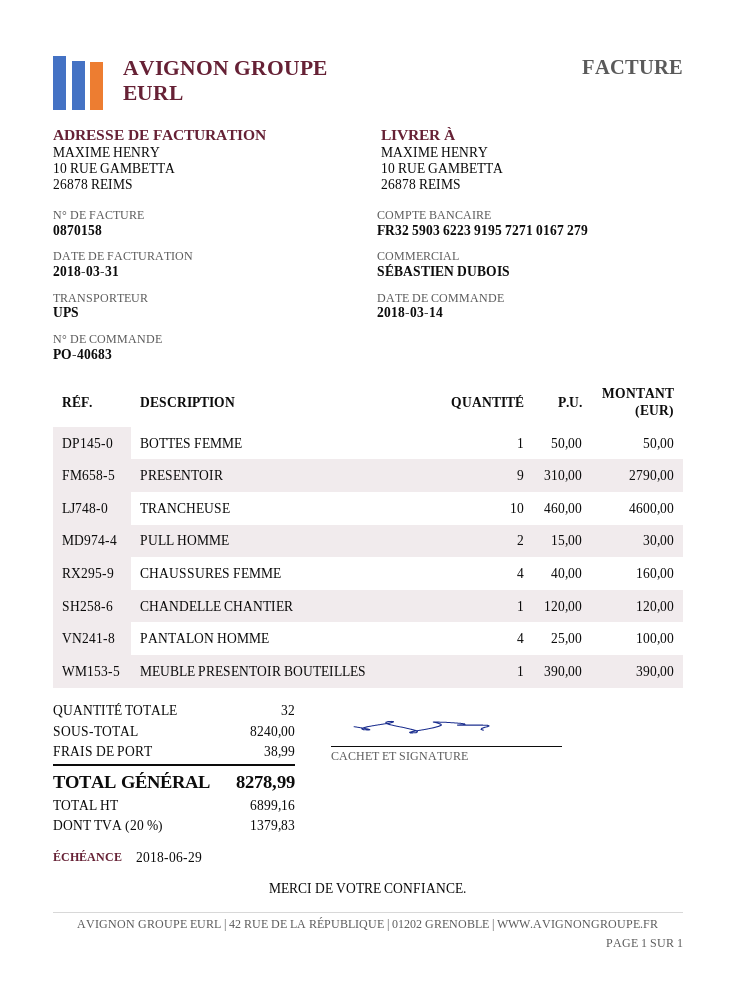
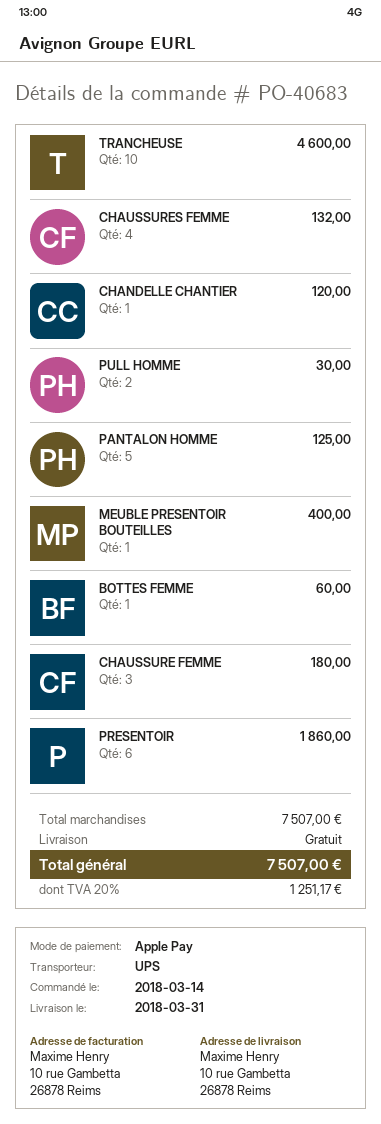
BOTTES FEMME: 1 for 50.00 -> 1 for 60.00
PRESENTOIR: 9 for 2790.00 -> 6 for 1860.00
CHAUSSURES FEMME: 4 for 160.00 -> 4 for 132.00
PANTALON HOMME: 4 for 100.00 -> 5 for 125.00
MEUBLE PRESENTOIR BOUTEILLES: 1 for 390.00 -> 1 for 400.00
CHAUSSURE FEMME: none -> 3 for 180.00
subtotal: 8240.00 -> 7507.00
shipping: 38.99 -> 0.00
tax: 20% = 1379.83 -> 20% = 1251.17
total: 8278.99 -> 7507.00

